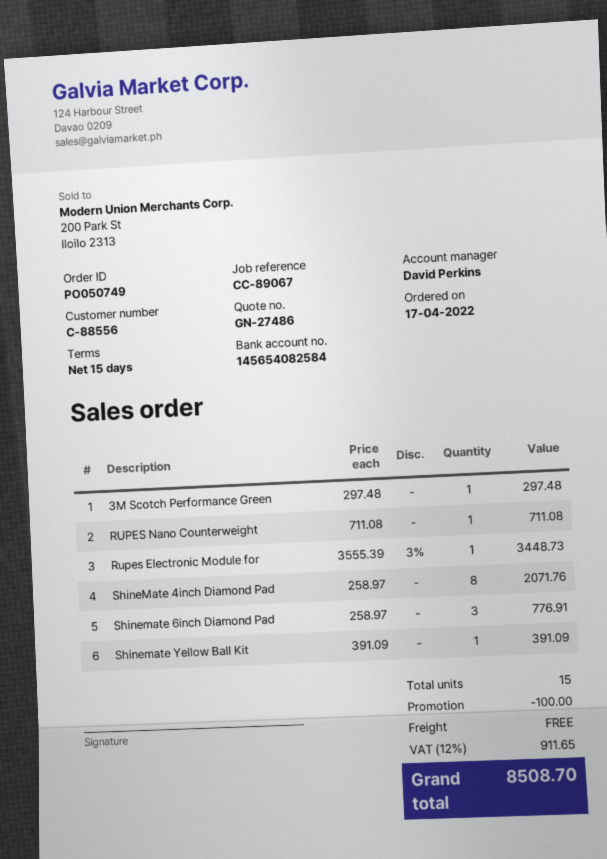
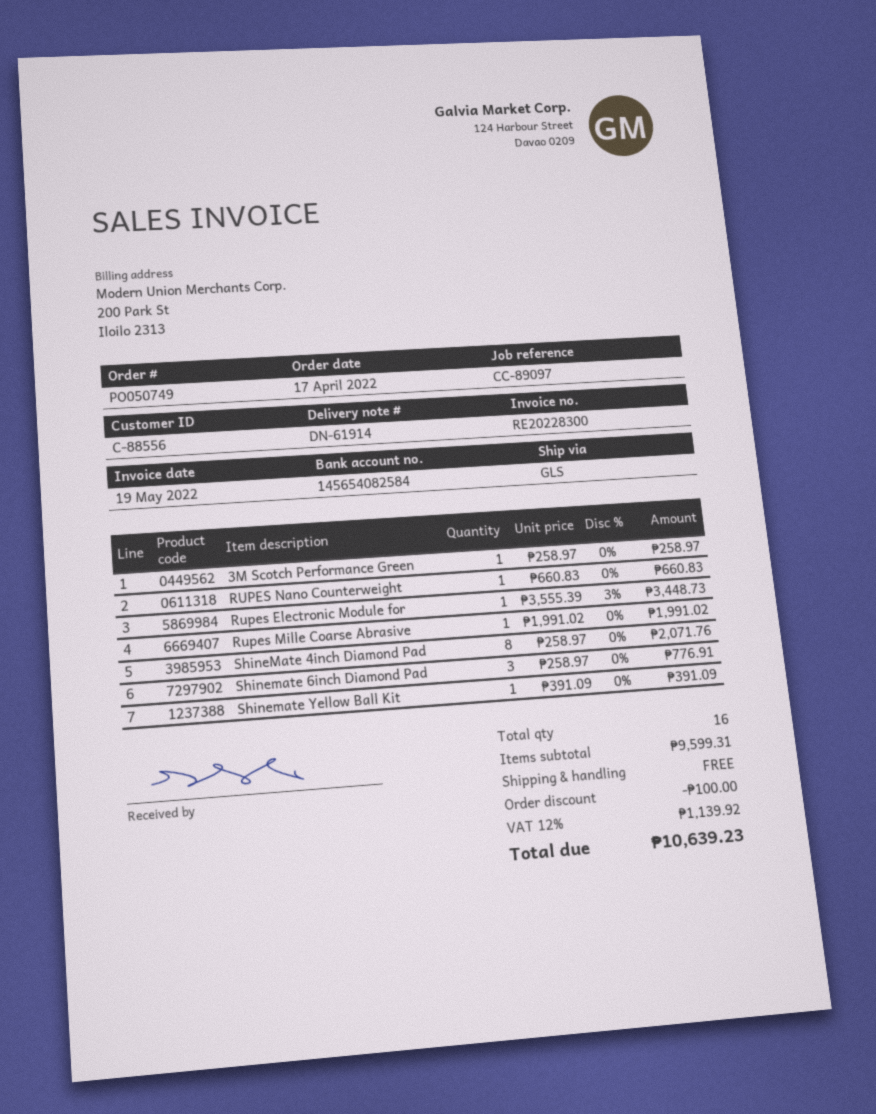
reference: CC-89067 -> CC-89097
3M Scotch Performance Green: 1 x 297.48 = 297.48 -> 1 x 258.97 = 258.97
RUPES Nano Counterweight: 1 x 711.08 = 711.08 -> 1 x 660.83 = 660.83
Rupes Mille Coarse Abrasive: none -> 1 x 1991.02 = 1991.02
total quantity: 15 -> 16
tax: 12% = 911.65 -> 12% = 1139.92
total: 8508.70 -> 10639.23

